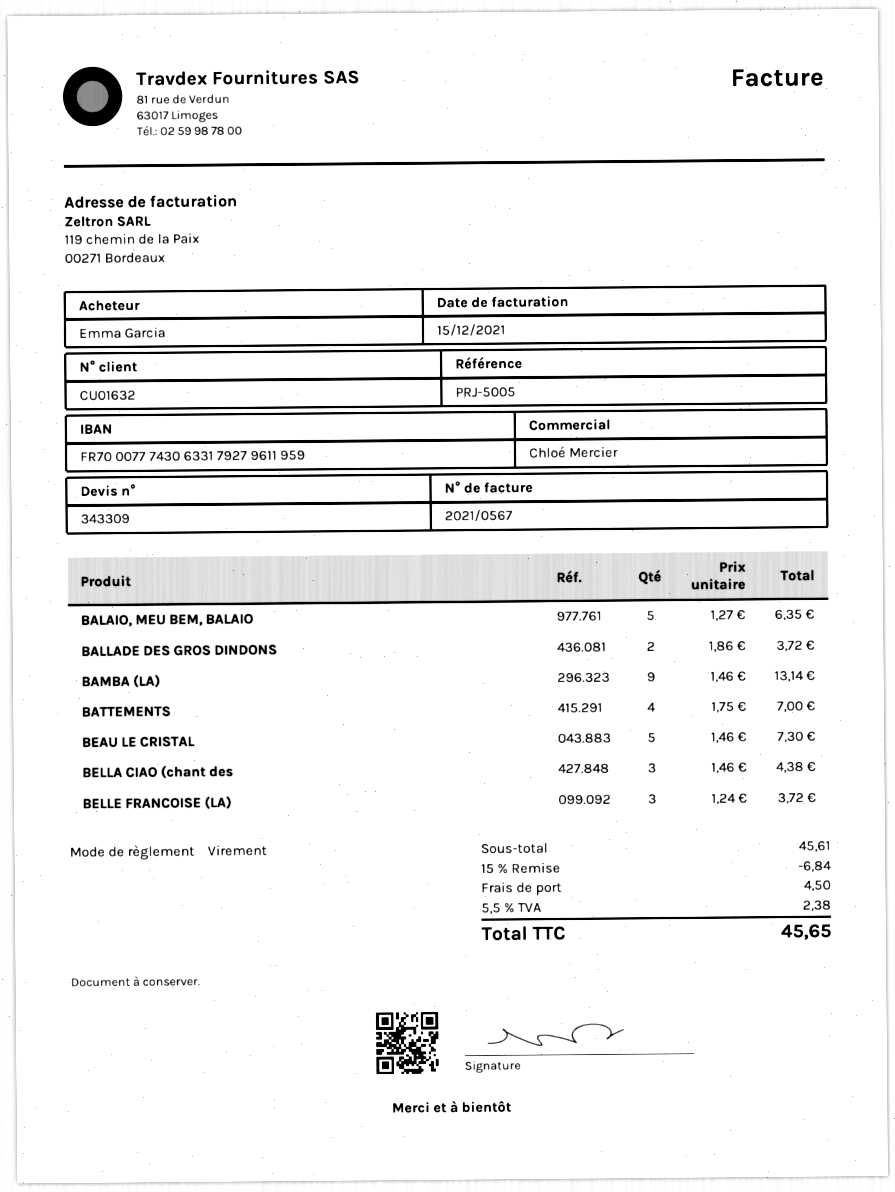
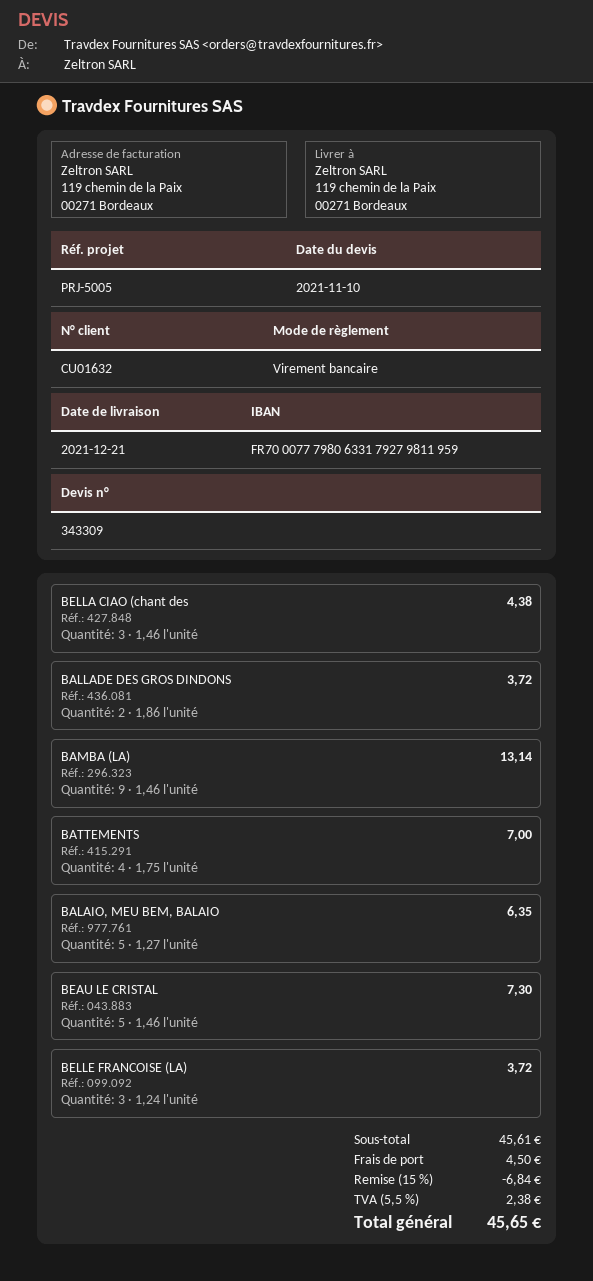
bank account: FR7000777430633179279611959 -> FR7000777980633179279811959

